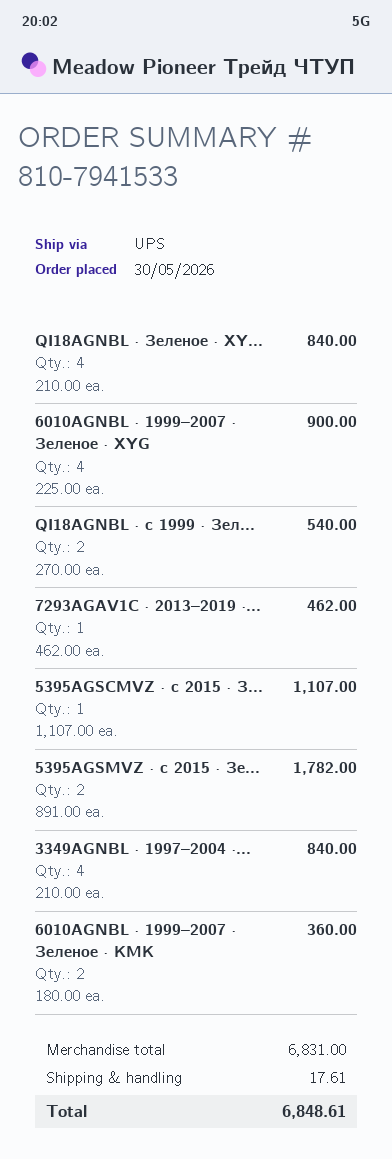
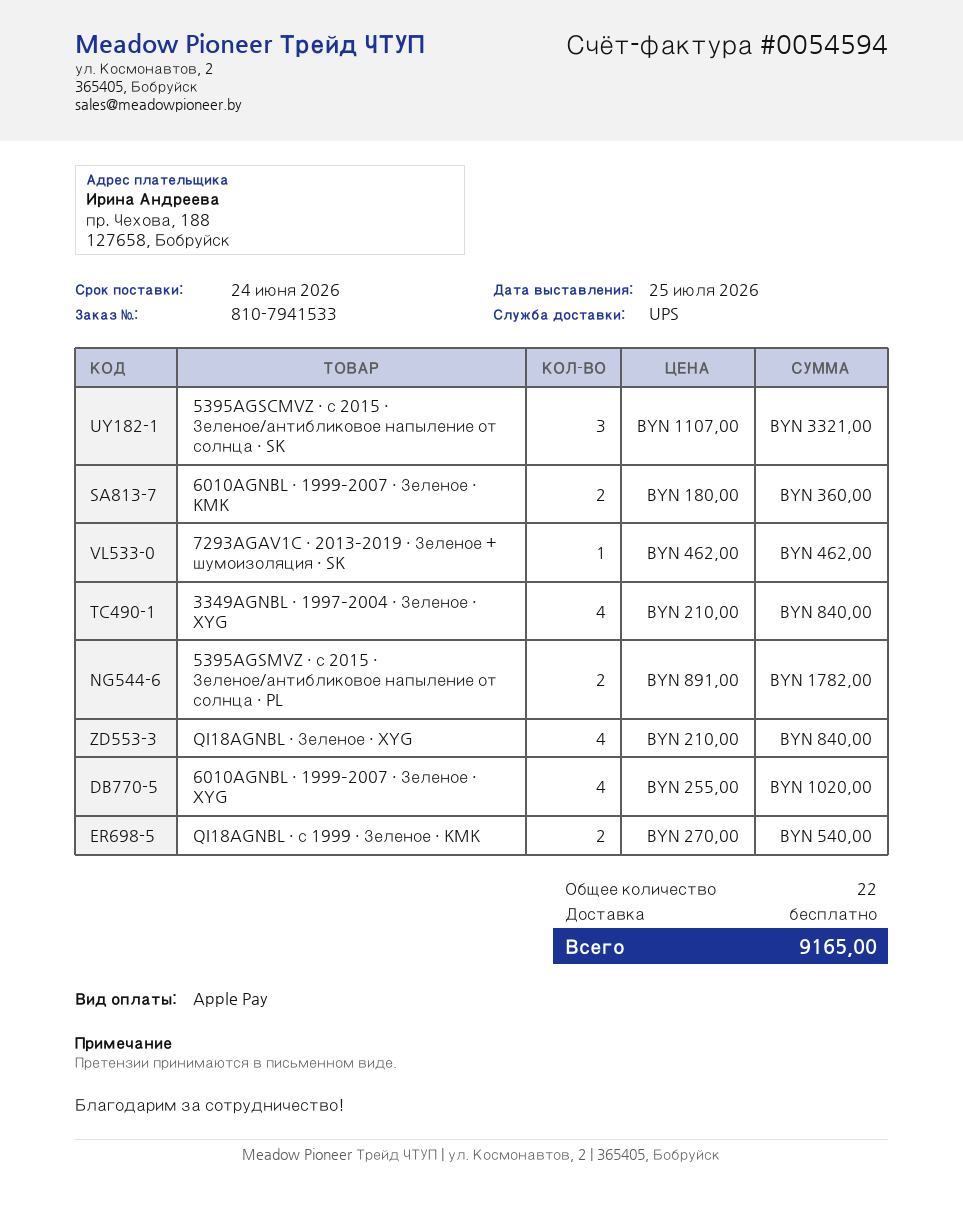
6010AGNBL · 1999–2007 · Зеленое · XYG: 4 x 225.00 = 900.00 -> 4 x 255.00 = 1020.00
5395AGSCMVZ · с 2015 · З...: 1 x 1107.00 = 1107.00 -> 3 x 1107.00 = 3321.00
shipping: 17.61 -> 0.00
total: 6848.61 -> 9165.00

